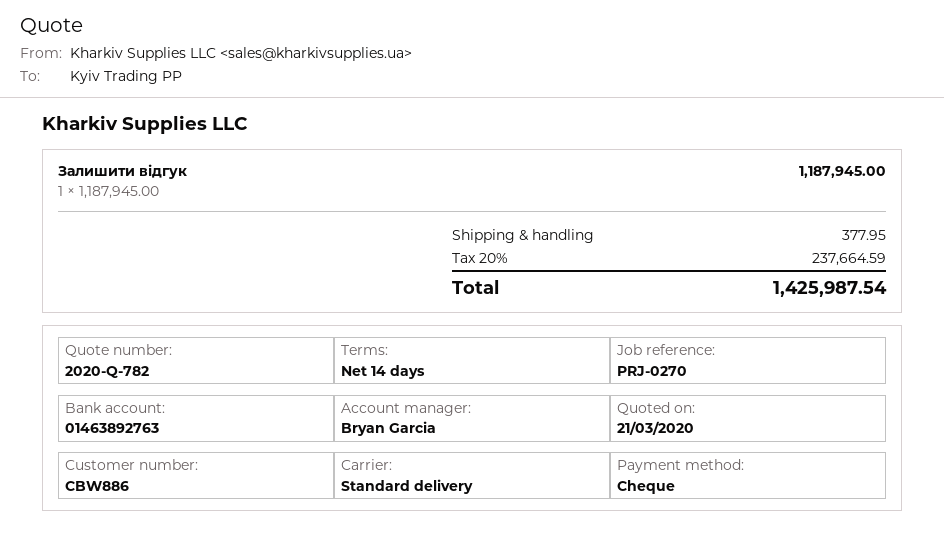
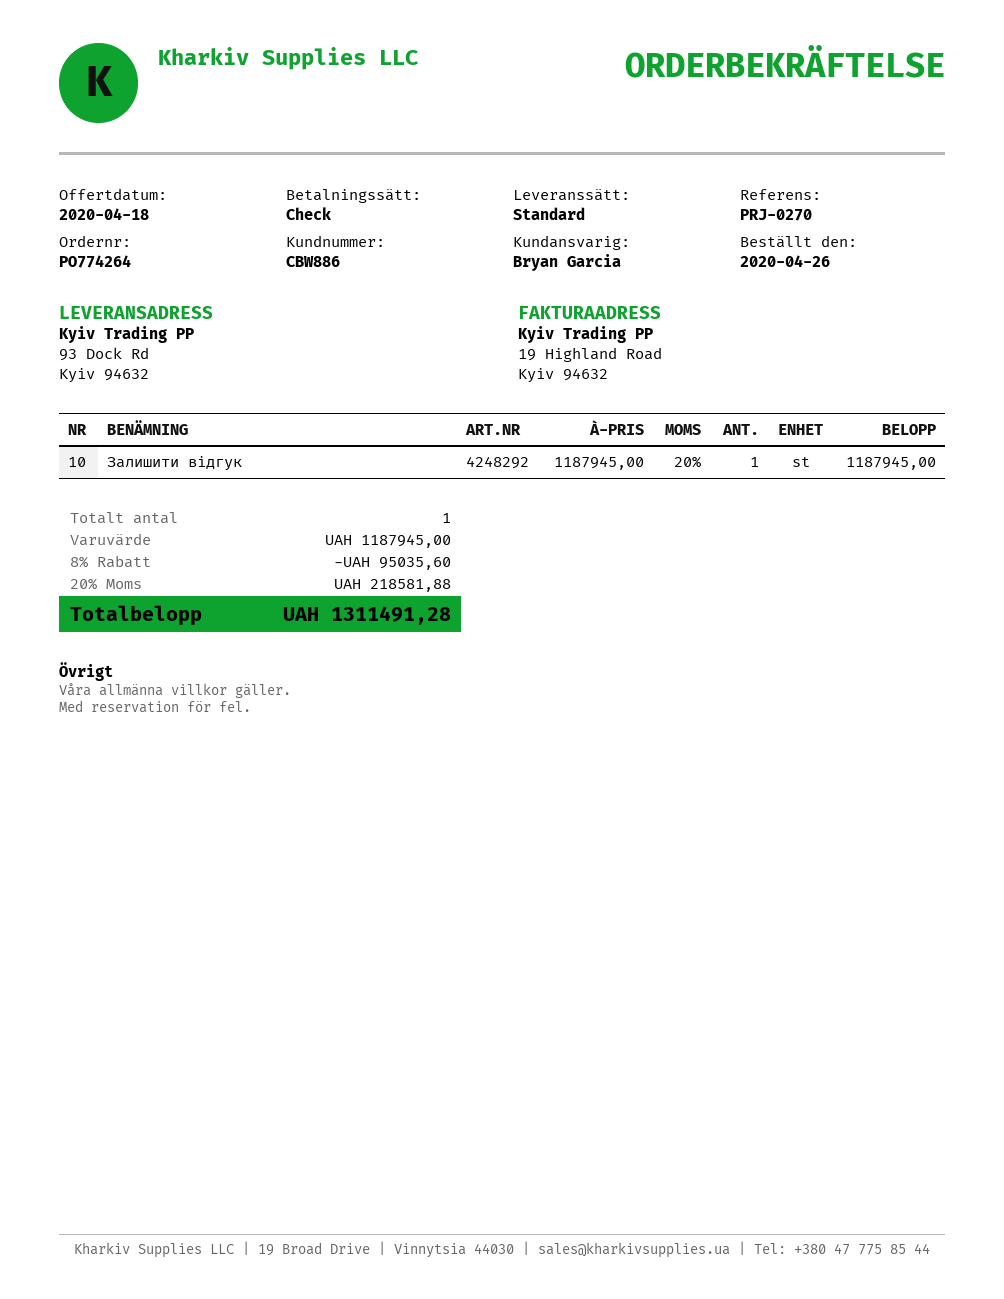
quote date: 2020-03-21 -> 2020-04-18
discount: none -> 8% = 95035.60
shipping: 377.95 -> none
tax: 20% = 237664.59 -> 20% = 218581.88
total: 1425987.54 -> 1311491.28

